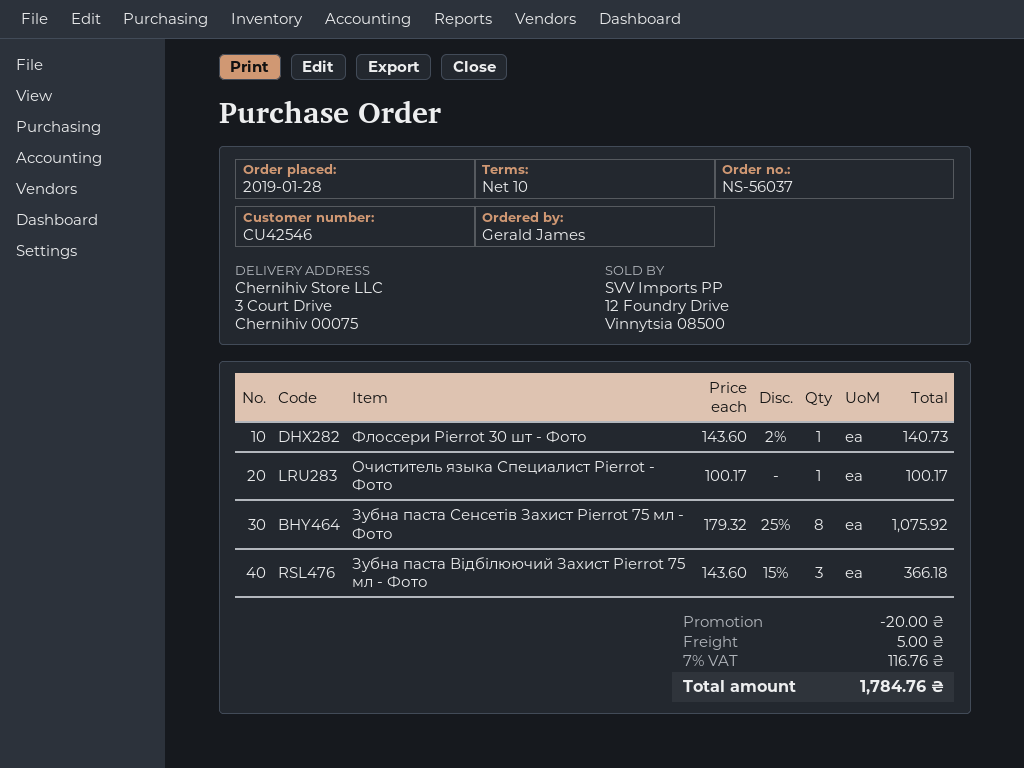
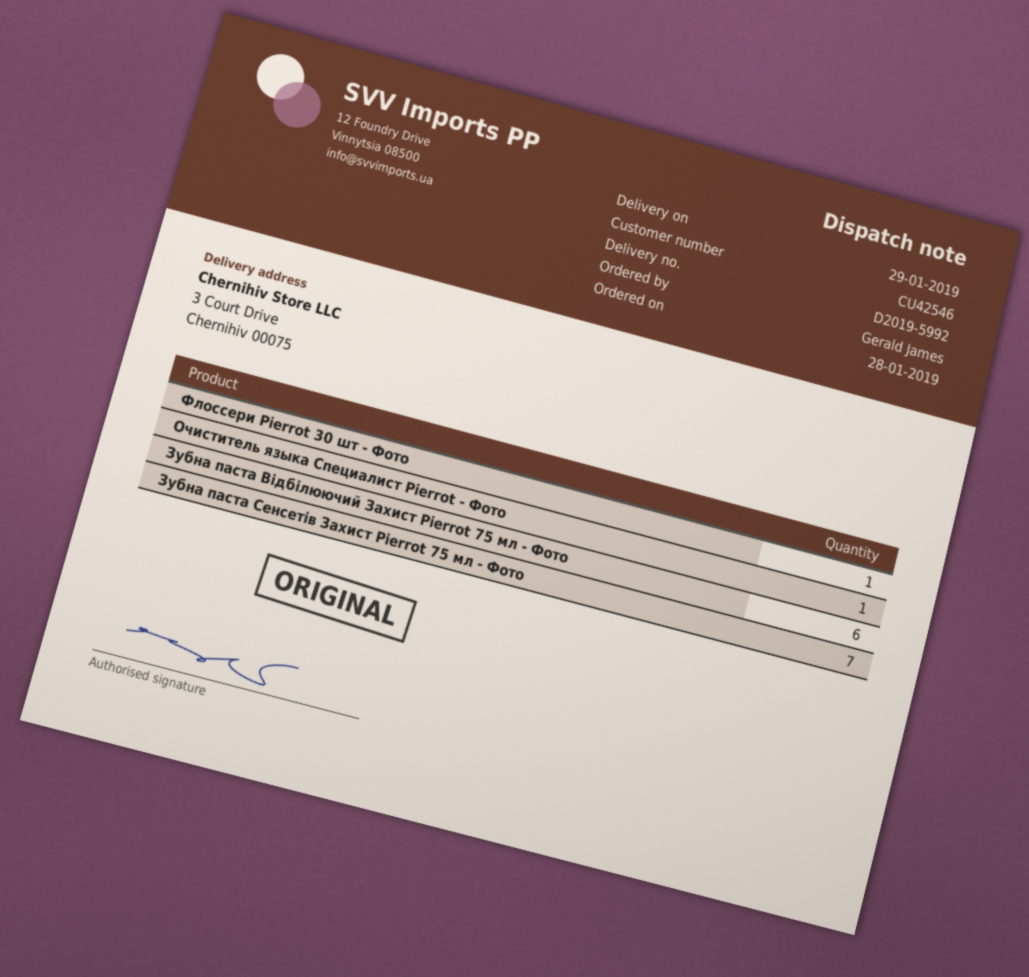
Зубна паста Сенсетів Захист Pierrot 75 мл - Фото: 8 -> 7
Зубна паста Відбілюючий Захист Pierrot 75 мл - Фото: 3 -> 6

